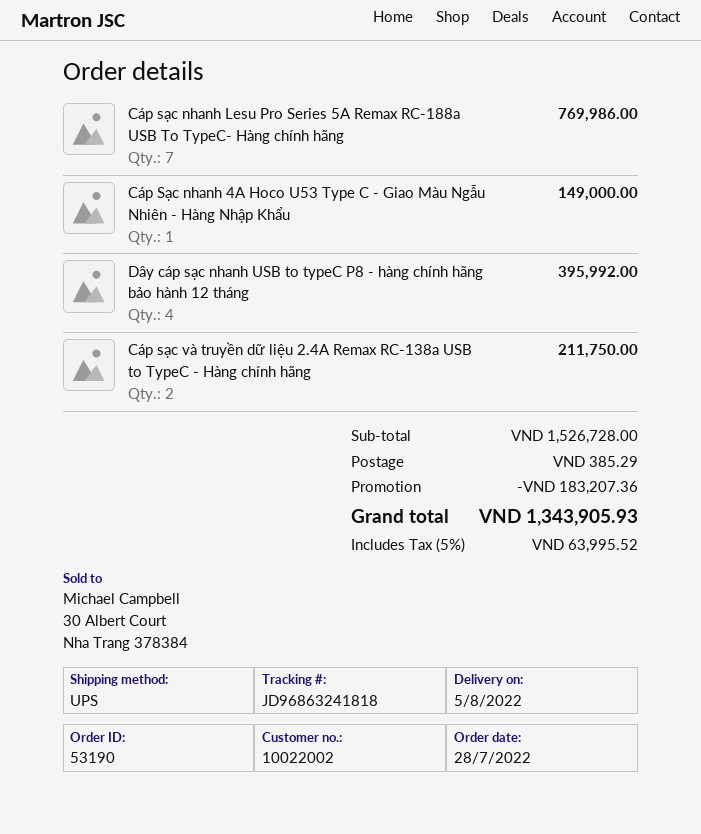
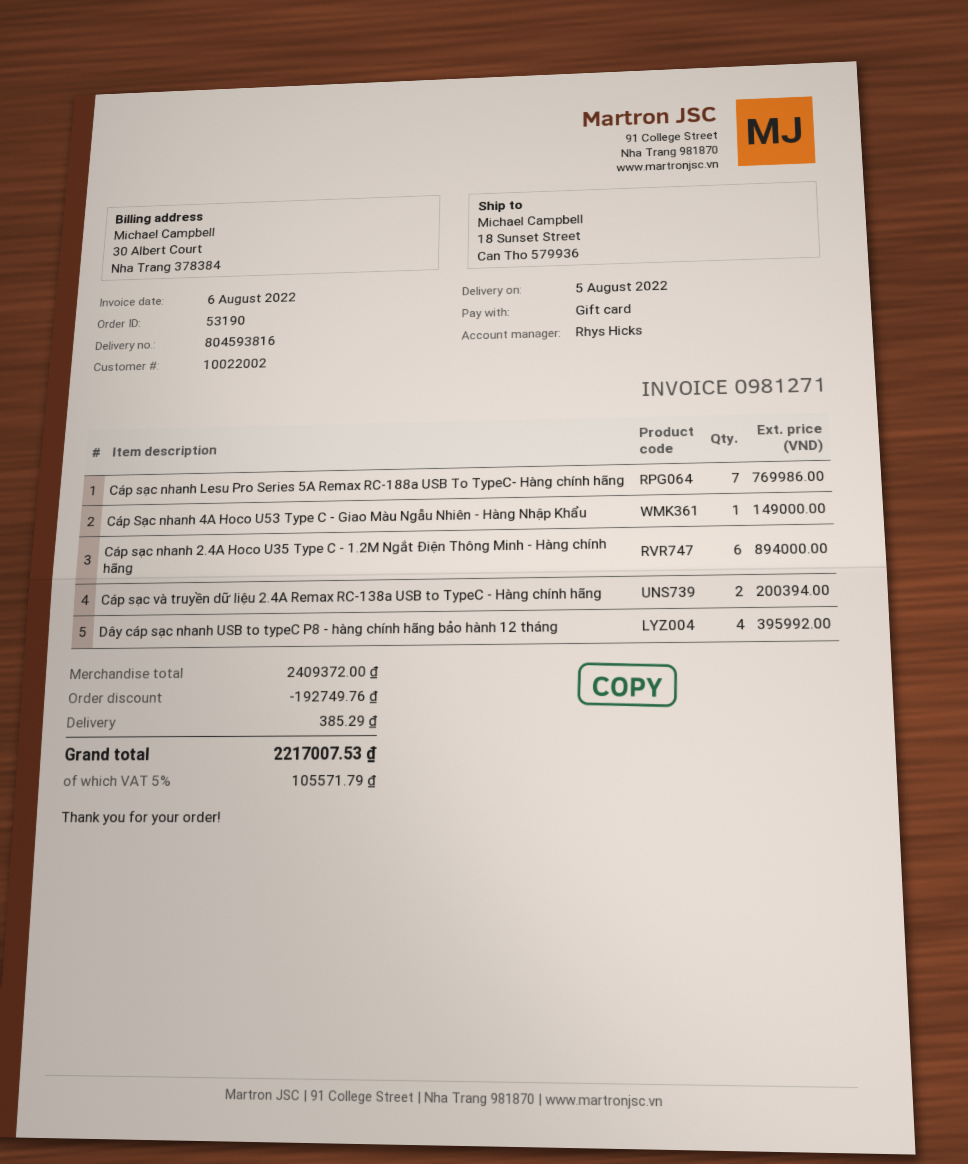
Cáp sạc và truyền dữ liệu 2.4A Remax RC-138a USB to TypeC - Hàng chính hãng: 2 for 211750.00 -> 2 for 200394.00
Cáp sạc nhanh 2.4A Hoco U35 Type C - 1.2M Ngắt Điện Thông Minh - Hàng chính hãng: none -> 6 for 894000.00
subtotal: 1526728.00 -> 2409372.00
discount: 183207.36 -> 192749.76
tax: 5% = 63995.52 -> 5% = 105571.79
total: 1343905.93 -> 2217007.53

